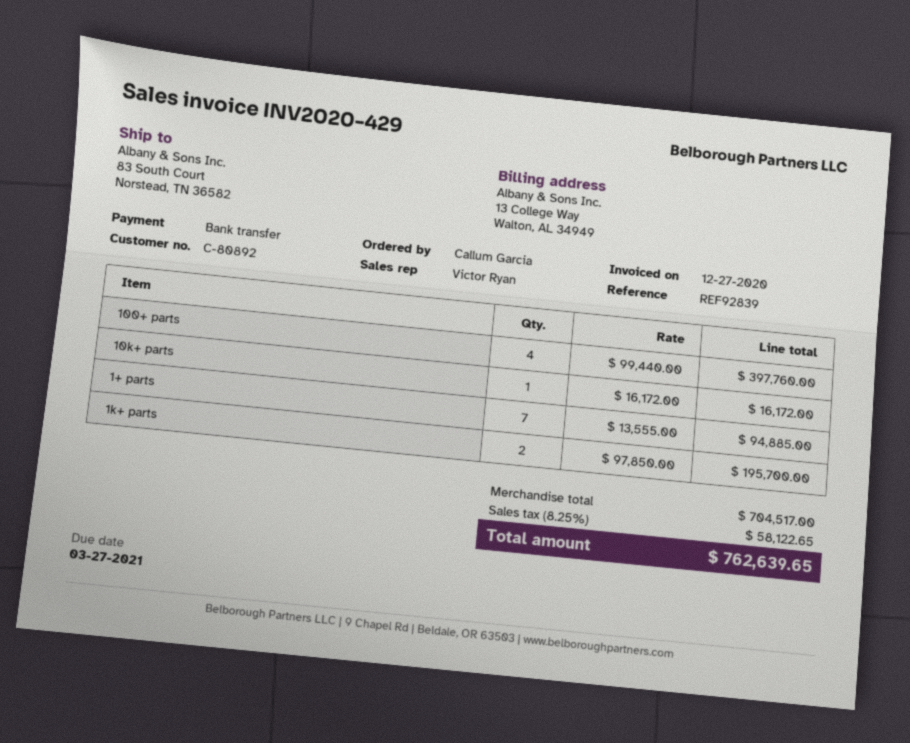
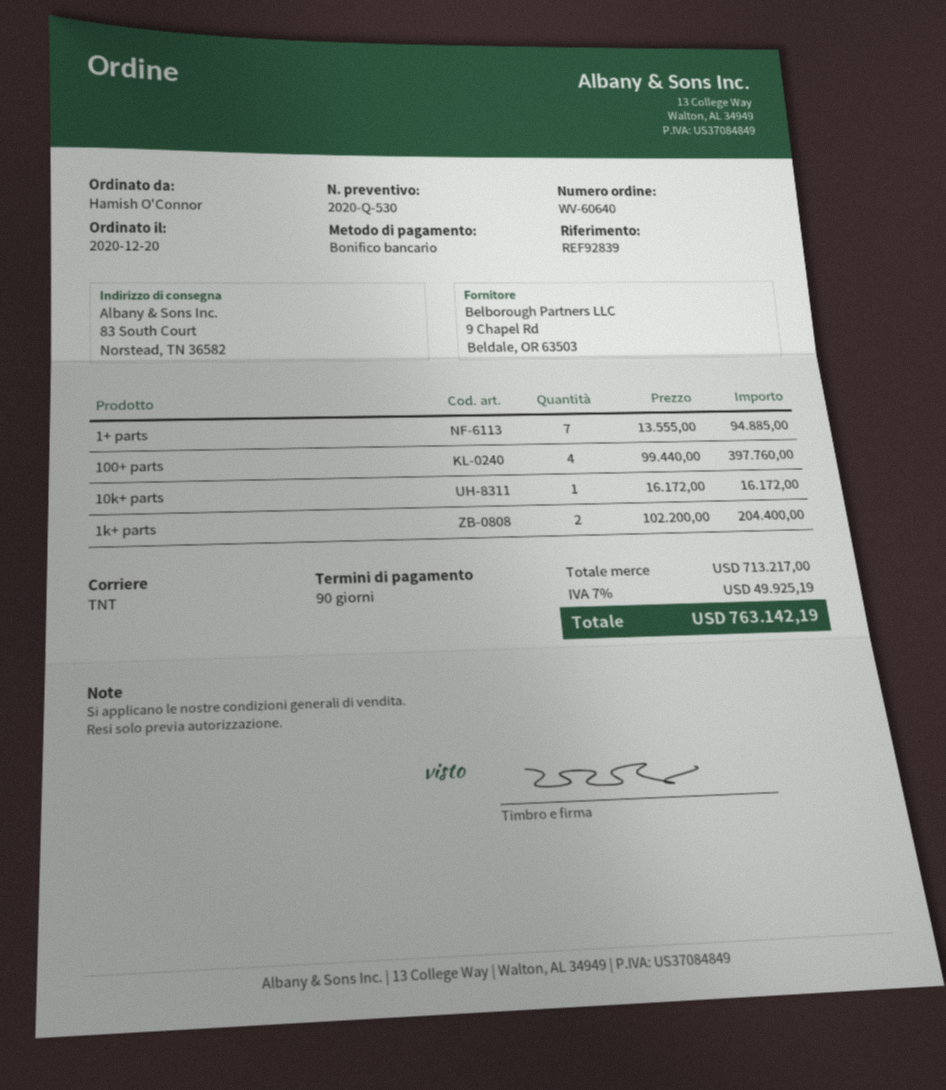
ordered by: Callum Garcia -> Hamish O'Connor
1k+ parts: 2 x 97850.00 = 195700.00 -> 2 x 102200.00 = 204400.00
subtotal: 704517.00 -> 713217.00
tax: 8.25% = 58122.65 -> 7% = 49925.19
total: 762639.65 -> 763142.19

